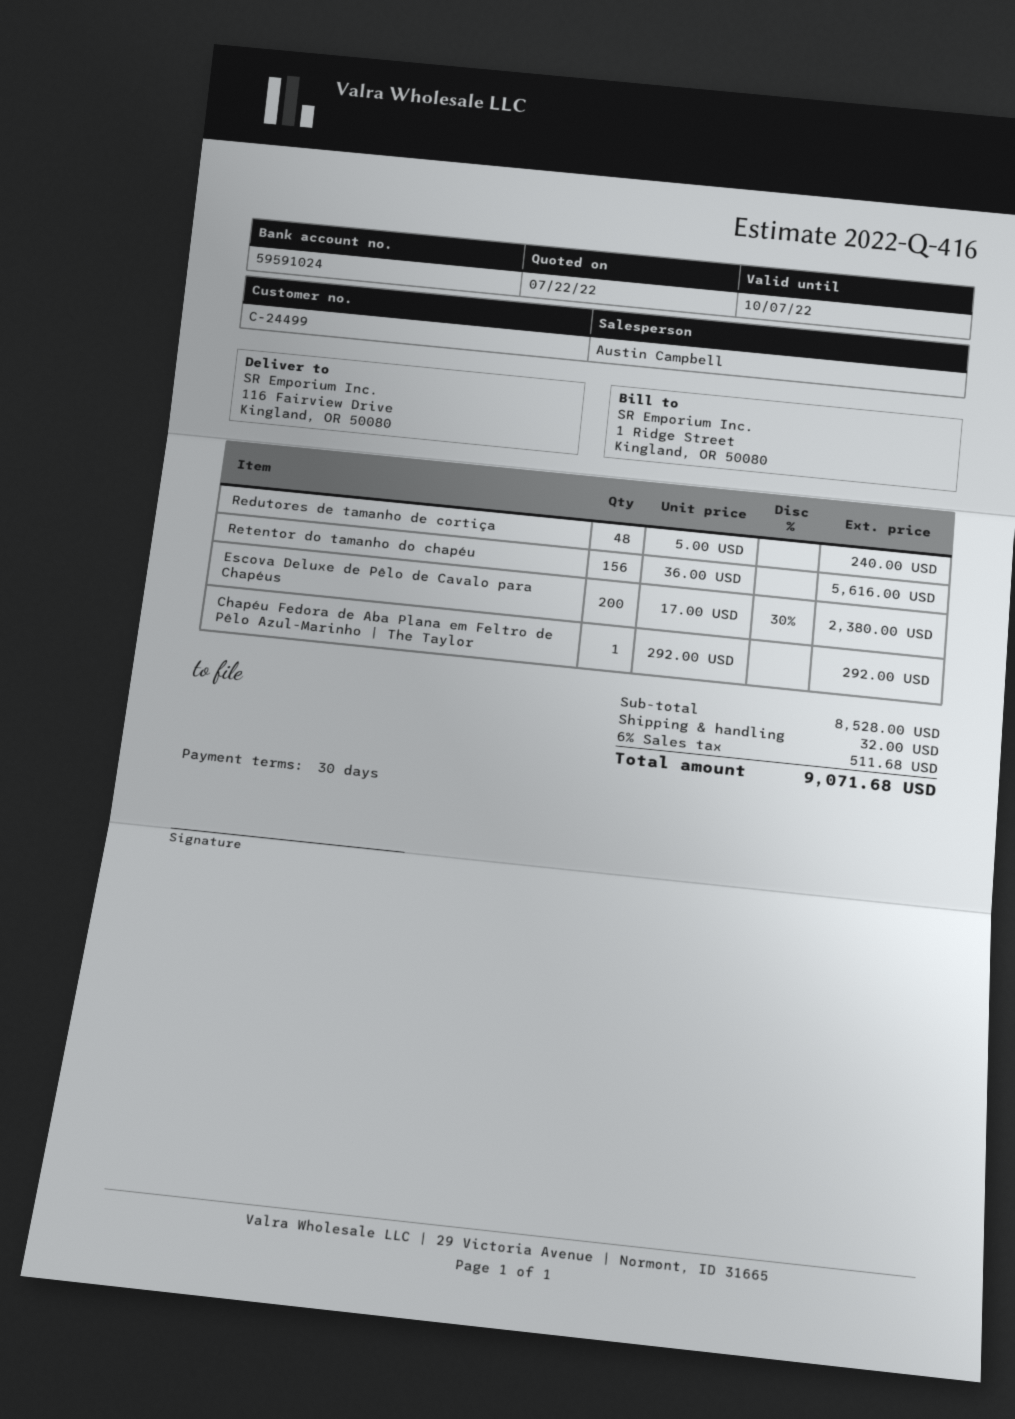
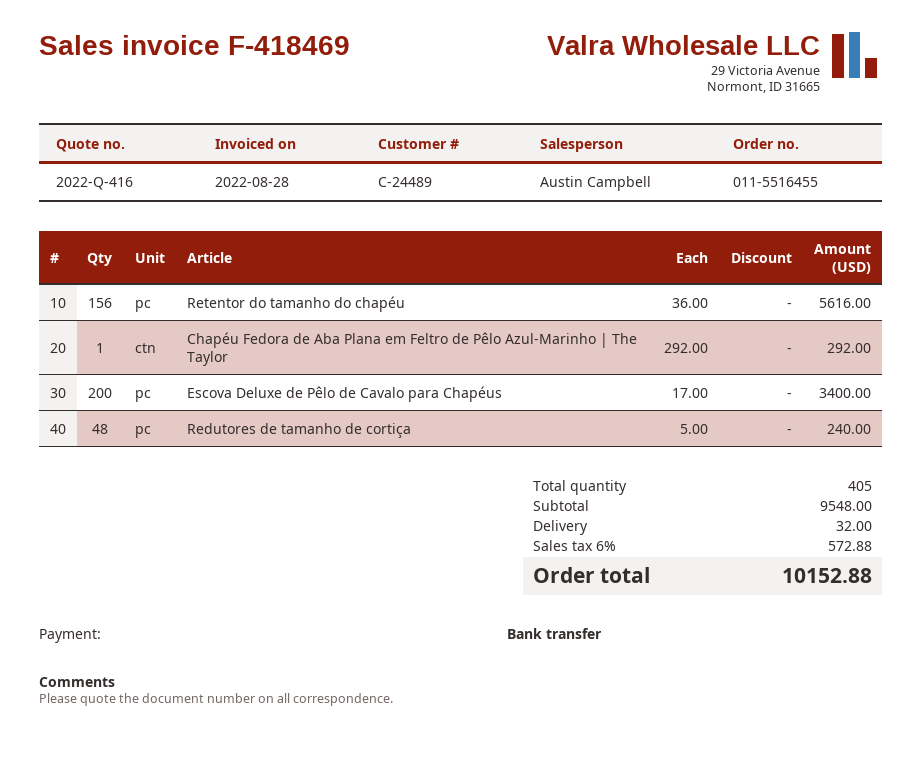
customer number: C-24499 -> C-24489
Escova Deluxe de Pêlo de Cavalo para Chapéus: 200 x 17.00 - 30% = 2380.00 -> 200 x 17.00 = 3400.00
subtotal: 8528.00 -> 9548.00
tax: 6% = 511.68 -> 6% = 572.88
total: 9071.68 -> 10152.88

